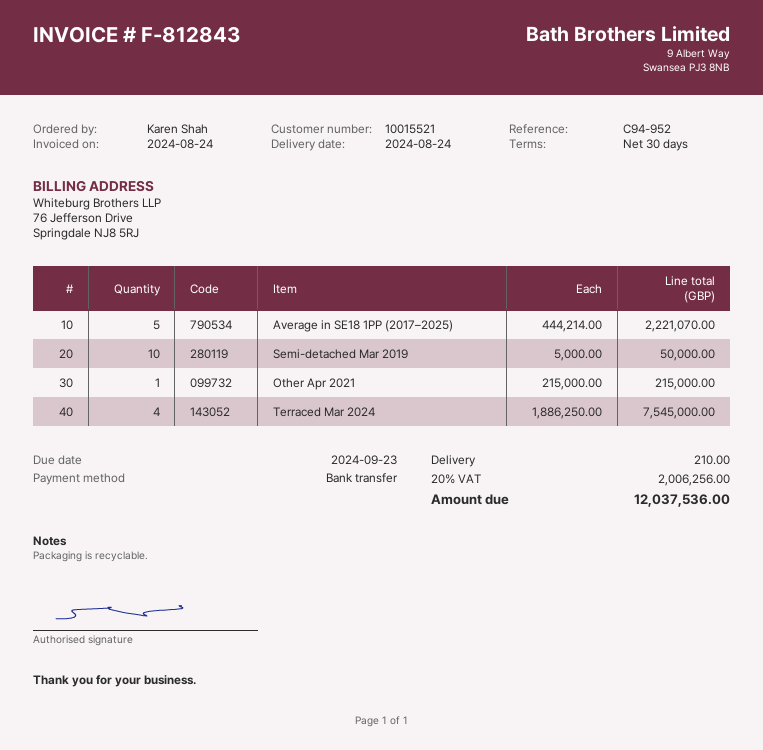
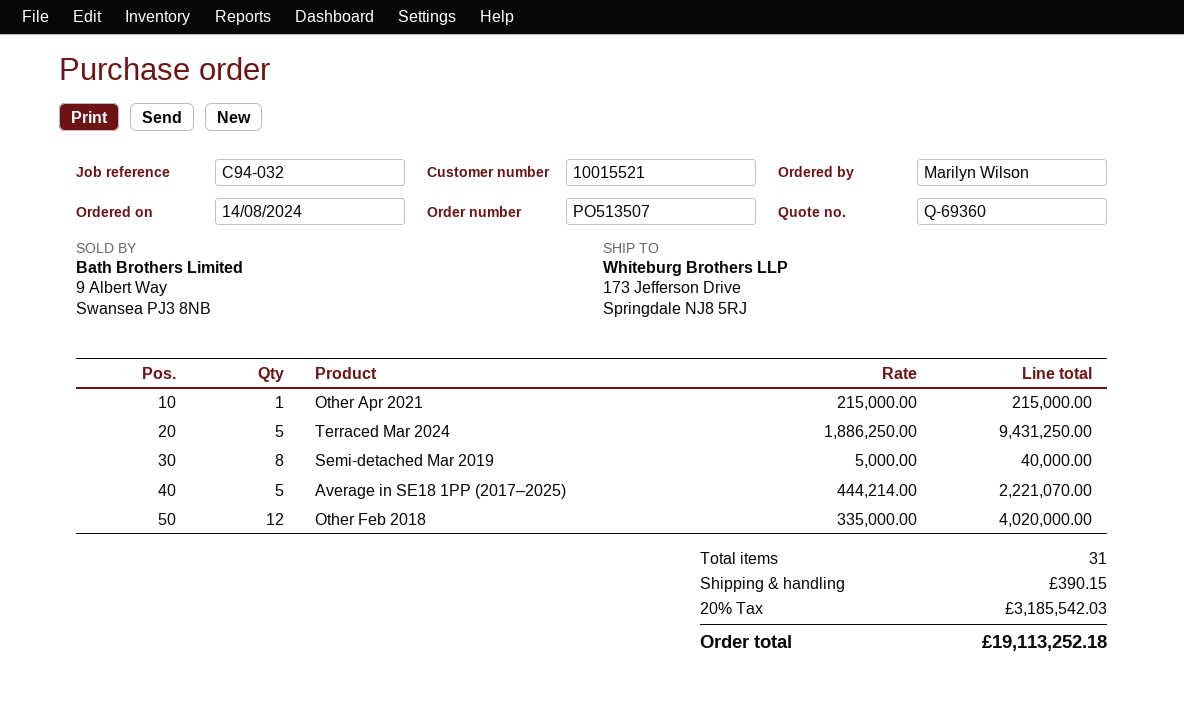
reference: C94-952 -> C94-032
ordered by: Karen Shah -> Marilyn Wilson
Semi-detached Mar 2019: 10 x 5000.00 = 50000.00 -> 8 x 5000.00 = 40000.00
Terraced Mar 2024: 4 x 1886250.00 = 7545000.00 -> 5 x 1886250.00 = 9431250.00
Other Feb 2018: none -> 12 x 335000.00 = 4020000.00
shipping: 210.00 -> 390.15
tax: 20% = 2006256.00 -> 20% = 3185542.03
total: 12037536.00 -> 19113252.18

